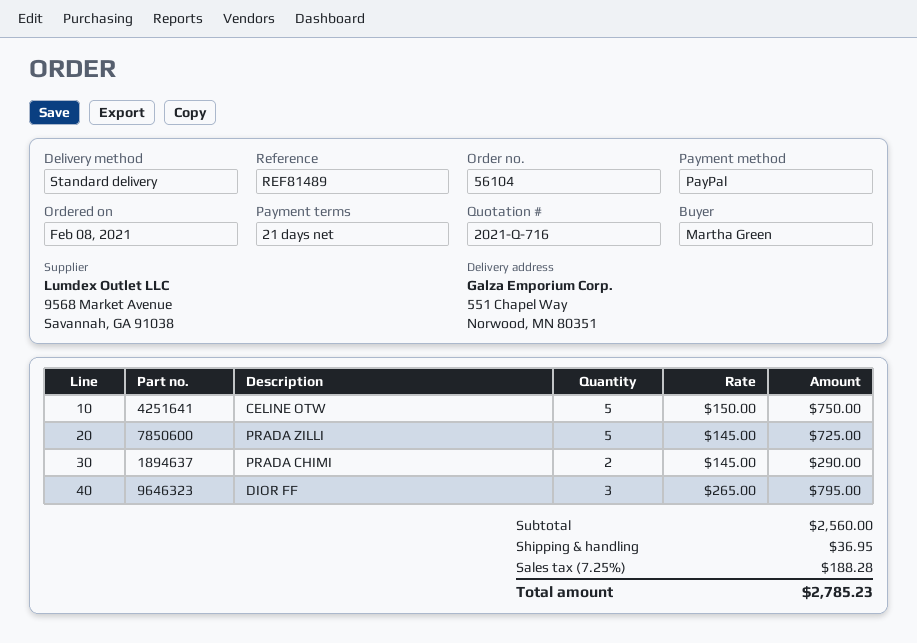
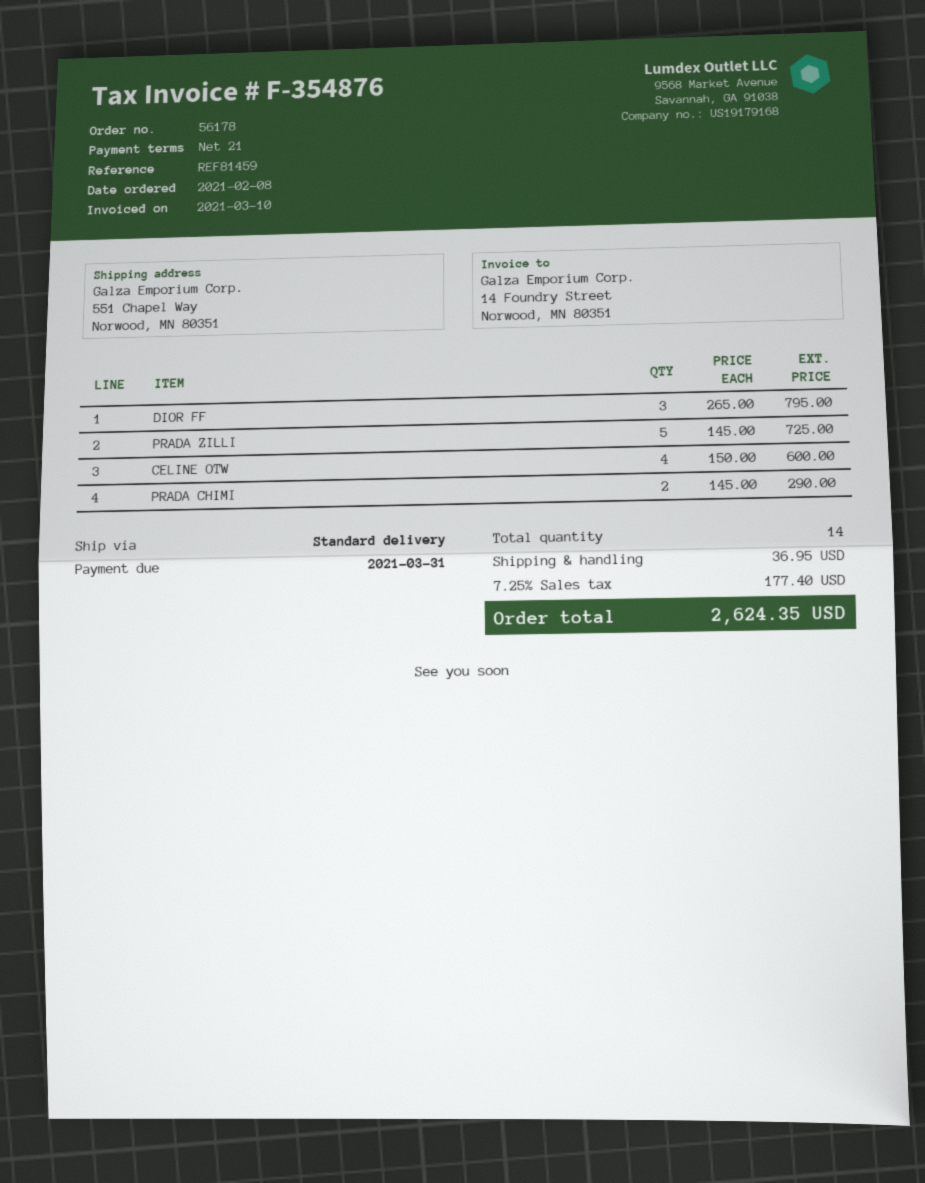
order number: 56104 -> 56178
reference: REF81489 -> REF81459
CELINE OTW: 5 x 150.00 = 750.00 -> 4 x 150.00 = 600.00
tax: 7.25% = 188.28 -> 7.25% = 177.40
total: 2785.23 -> 2624.35

